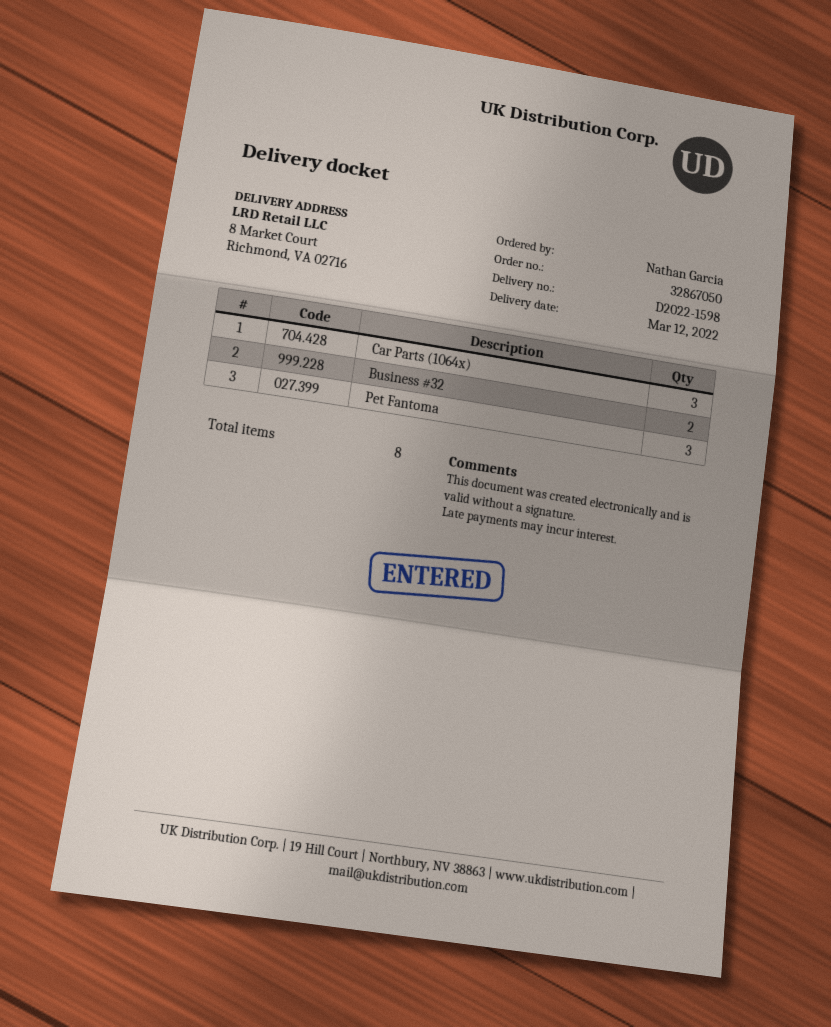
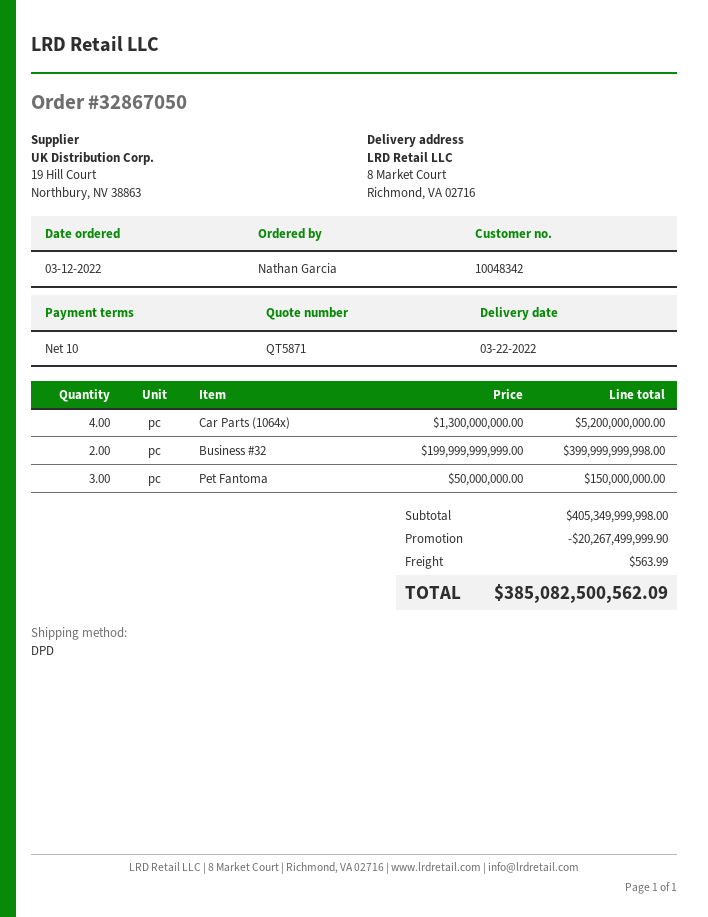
delivery date: 2022-03-12 -> 2022-03-22
Car Parts (1064x): 3 -> 4

